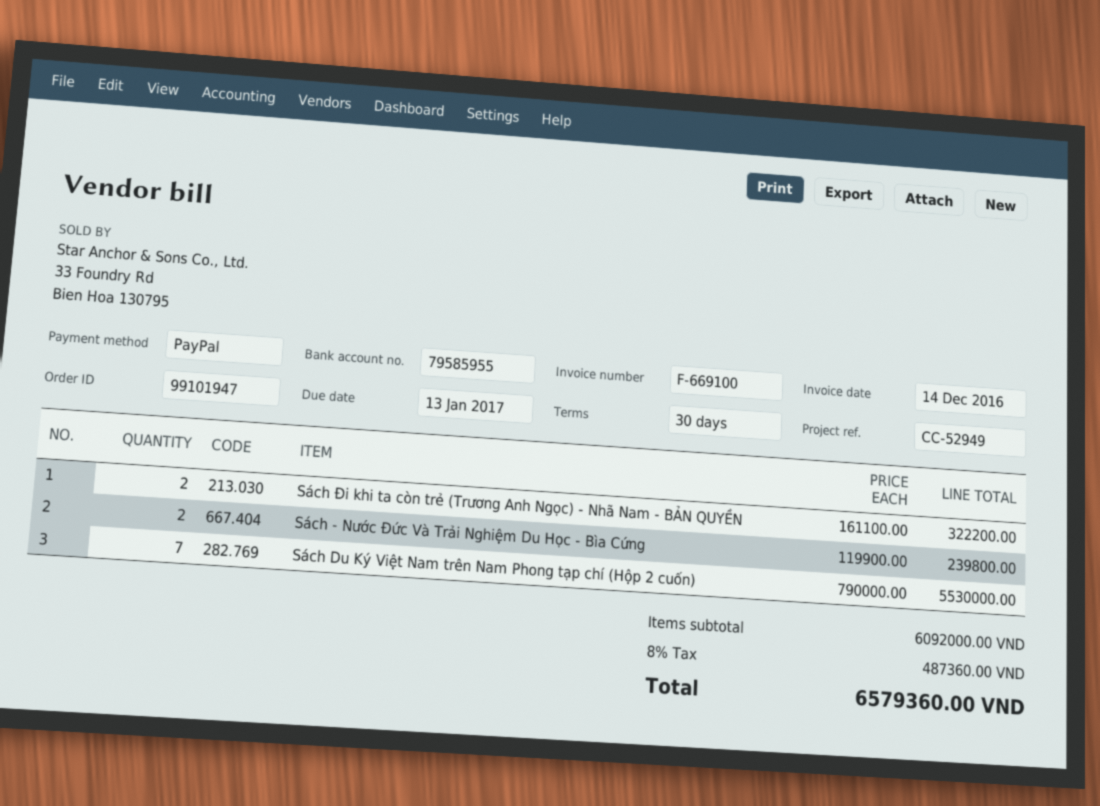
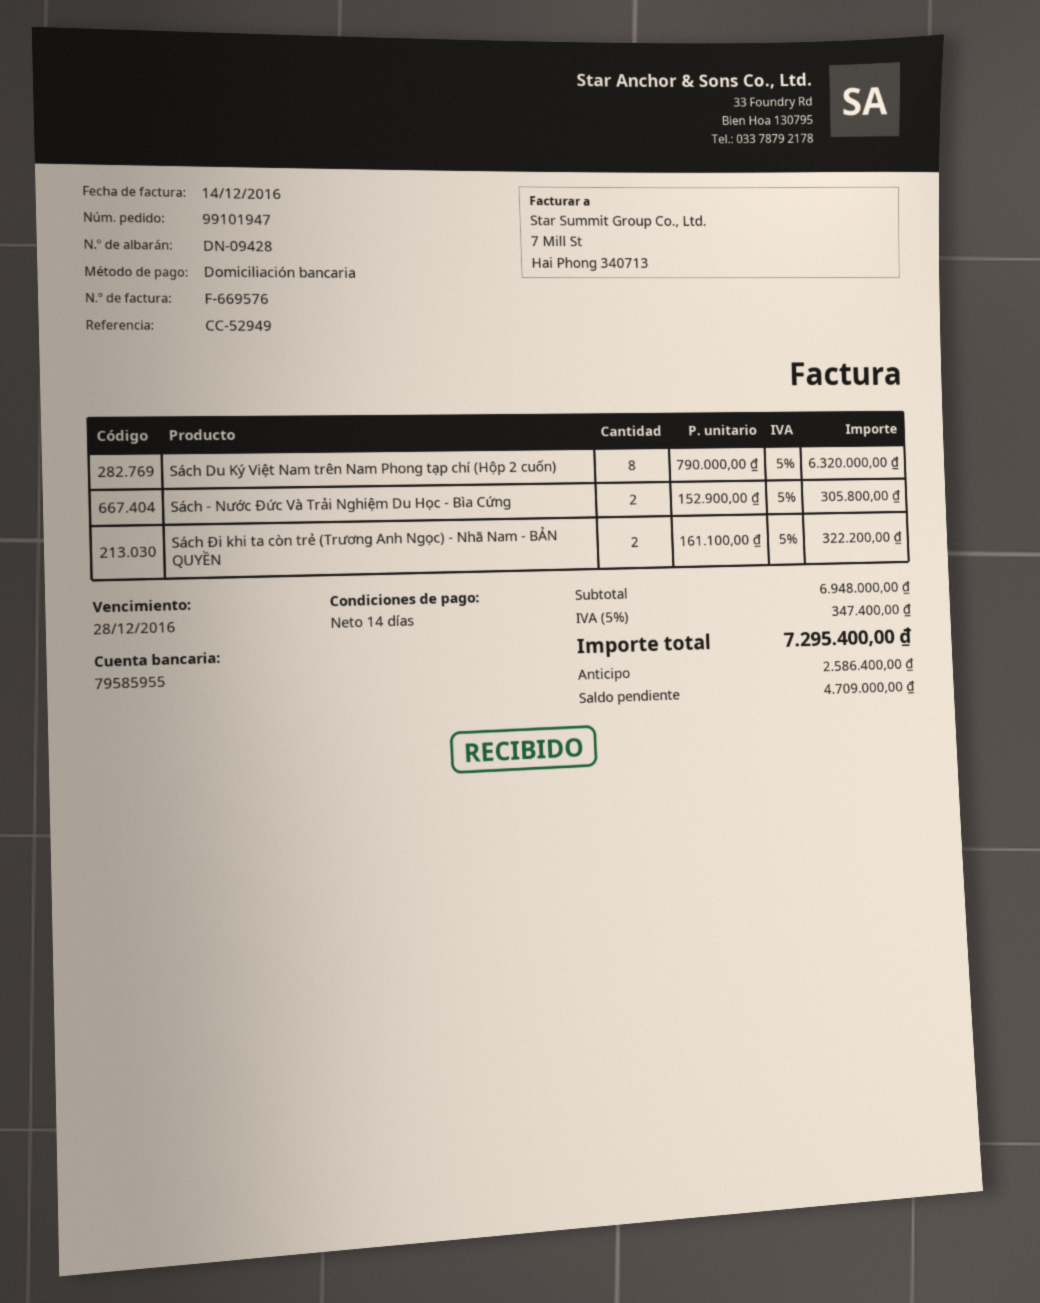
invoice number: F-669100 -> F-669576
payment terms: 30 days -> 14 days
due date: 2017-01-13 -> 2016-12-28
payment method: PayPal -> direct debit
Sách - Nước Đức Và Trải Nghiệm Du Học - Bìa Cứng: 2 x 119900.00 = 239800.00 -> 2 x 152900.00 = 305800.00
Sách Du Ký Việt Nam trên Nam Phong tạp chí (Hộp 2 cuốn): 7 x 790000.00 = 5530000.00 -> 8 x 790000.00 = 6320000.00
subtotal: 6092000.00 -> 6948000.00
tax: 8% = 487360.00 -> 5% = 347400.00
total: 6579360.00 -> 7295400.00

